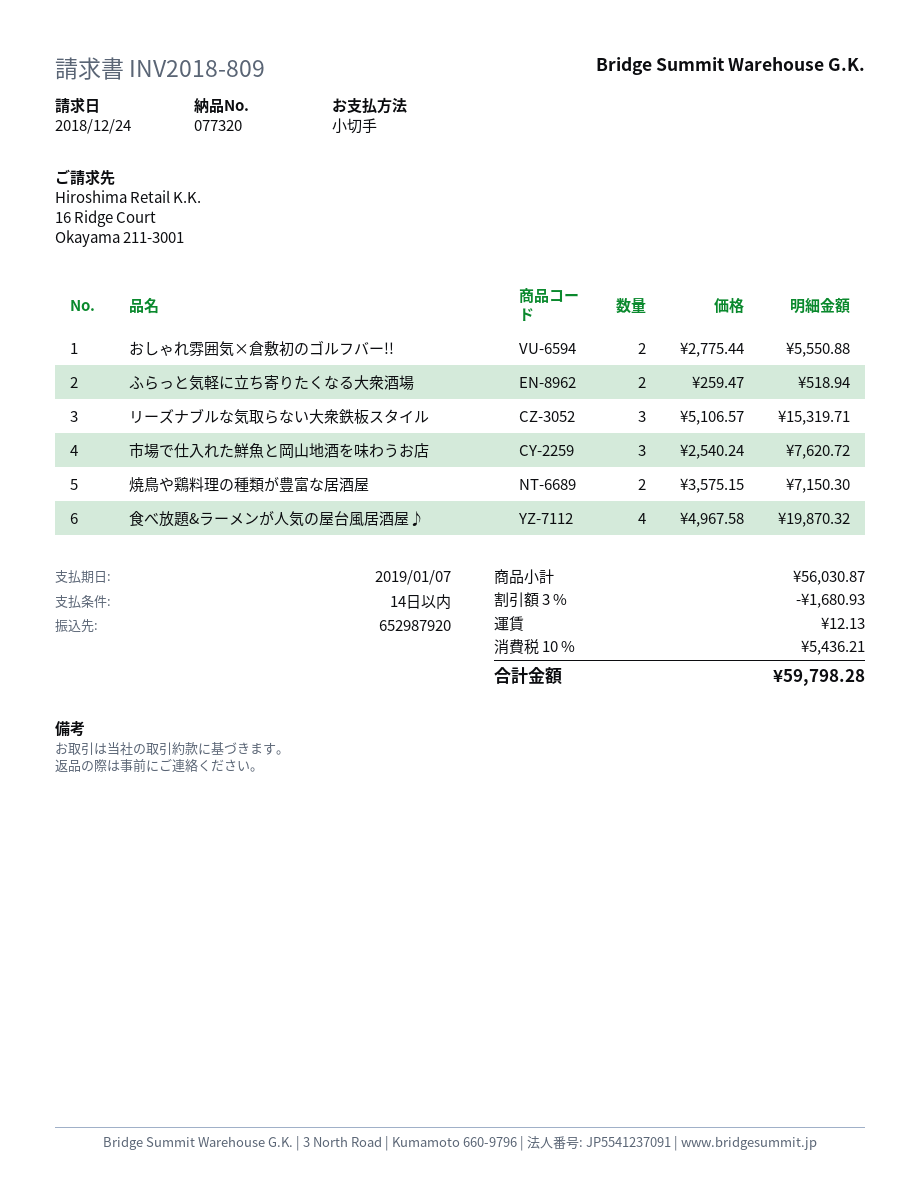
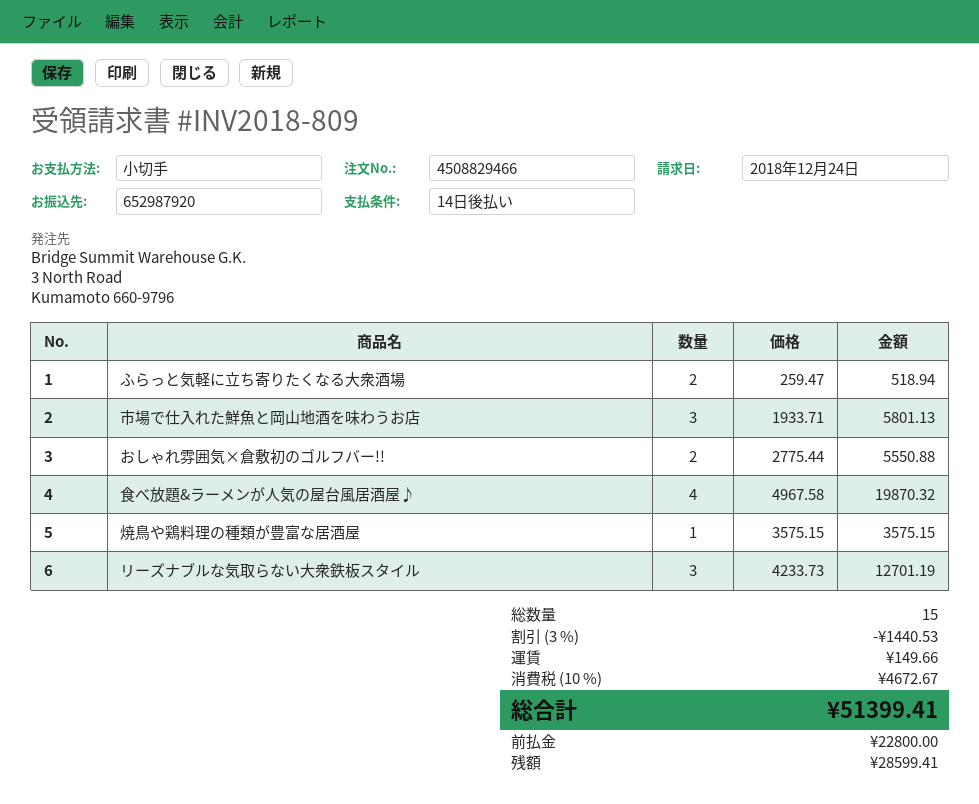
リーズナブルな気取らない大衆鉄板スタイル: 3 x 5106.57 = 15319.71 -> 3 x 4233.73 = 12701.19
市場で仕入れた鮮魚と岡山地酒を味わうお店: 3 x 2540.24 = 7620.72 -> 3 x 1933.71 = 5801.13
焼鳥や鶏料理の種類が豊富な居酒屋: 2 x 3575.15 = 7150.30 -> 1 x 3575.15 = 3575.15
discount: 3% = 1680.93 -> 3% = 1440.53
shipping: 12.13 -> 149.66
tax: 10% = 5436.21 -> 10% = 4672.67
total: 59798.28 -> 51399.41

